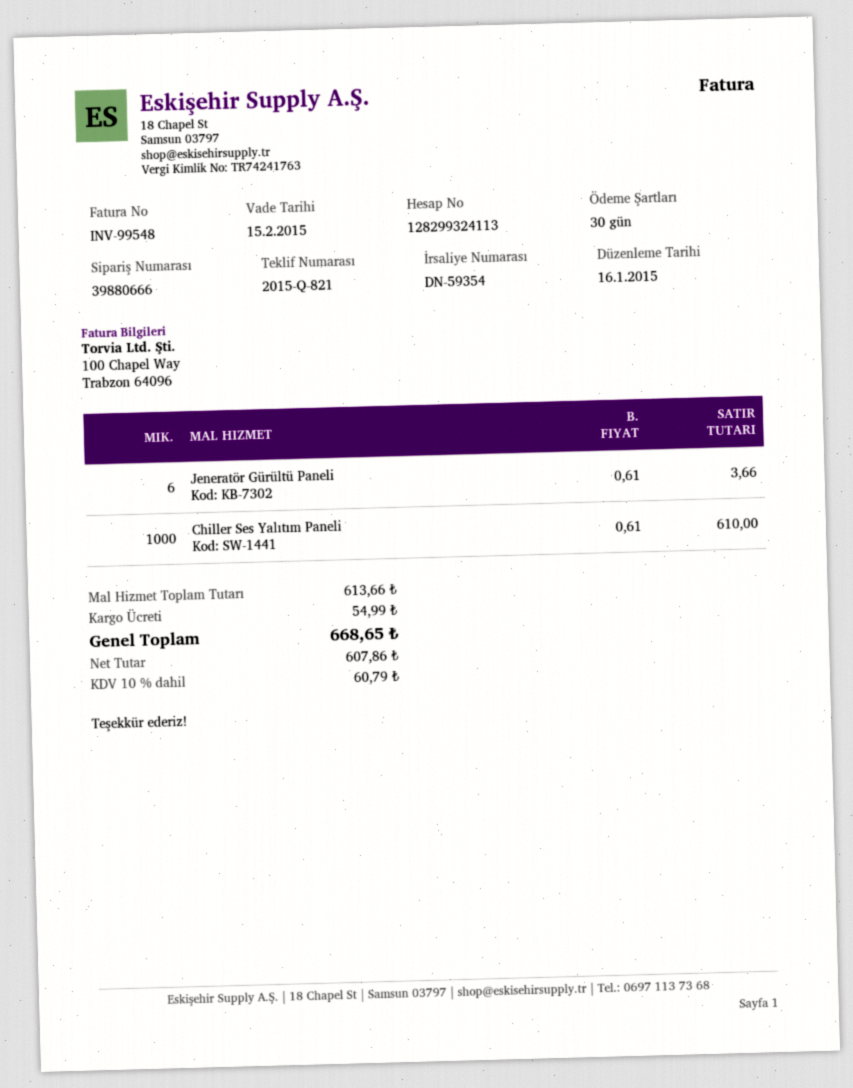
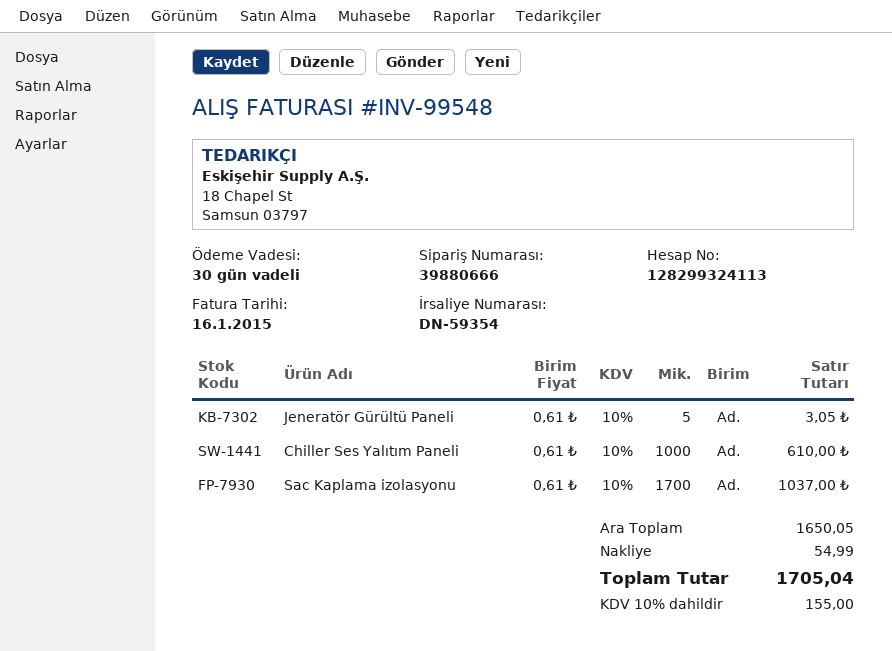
Jeneratör Gürültü Paneli: 6 x 0.61 = 3.66 -> 5 x 0.61 = 3.05
Sac Kaplama izolasyonu: none -> 1700 x 0.61 = 1037.00
subtotal: 613.66 -> 1650.05
tax: 10% = 60.79 -> 10% = 155.00
total: 668.65 -> 1705.04

